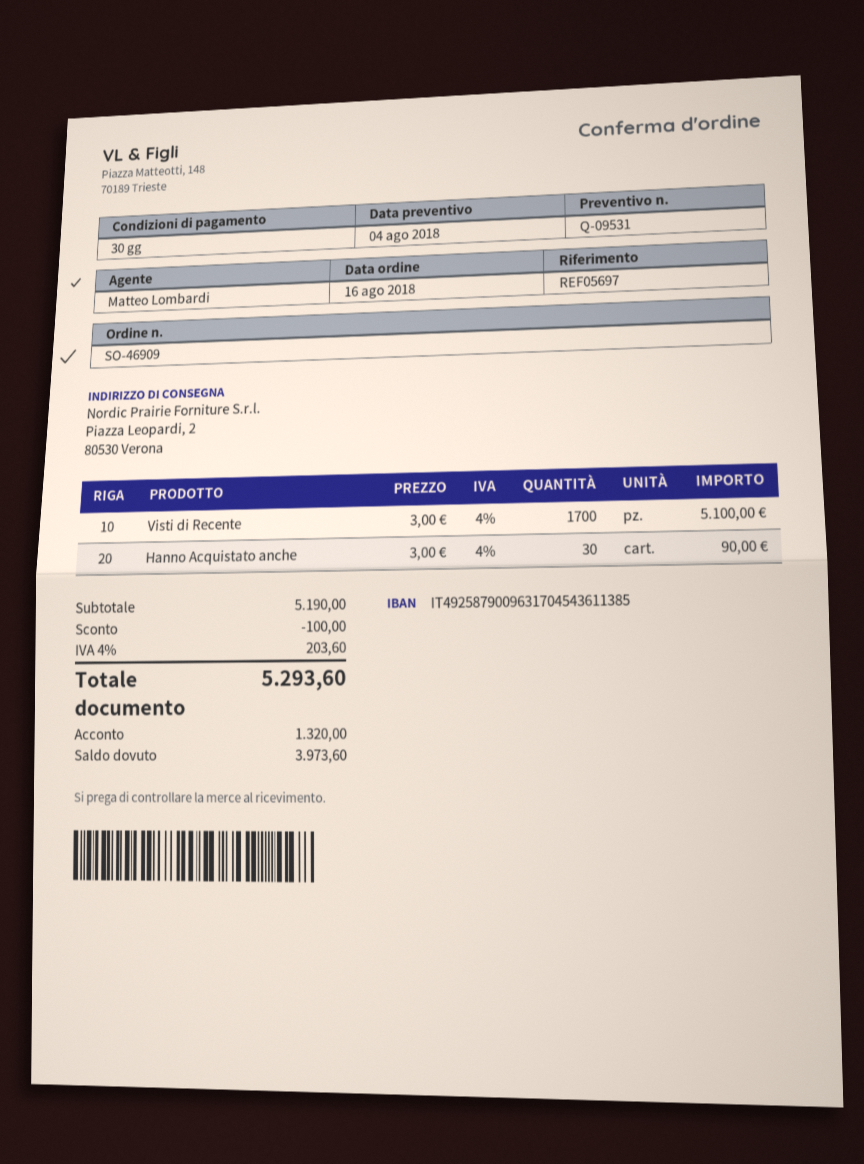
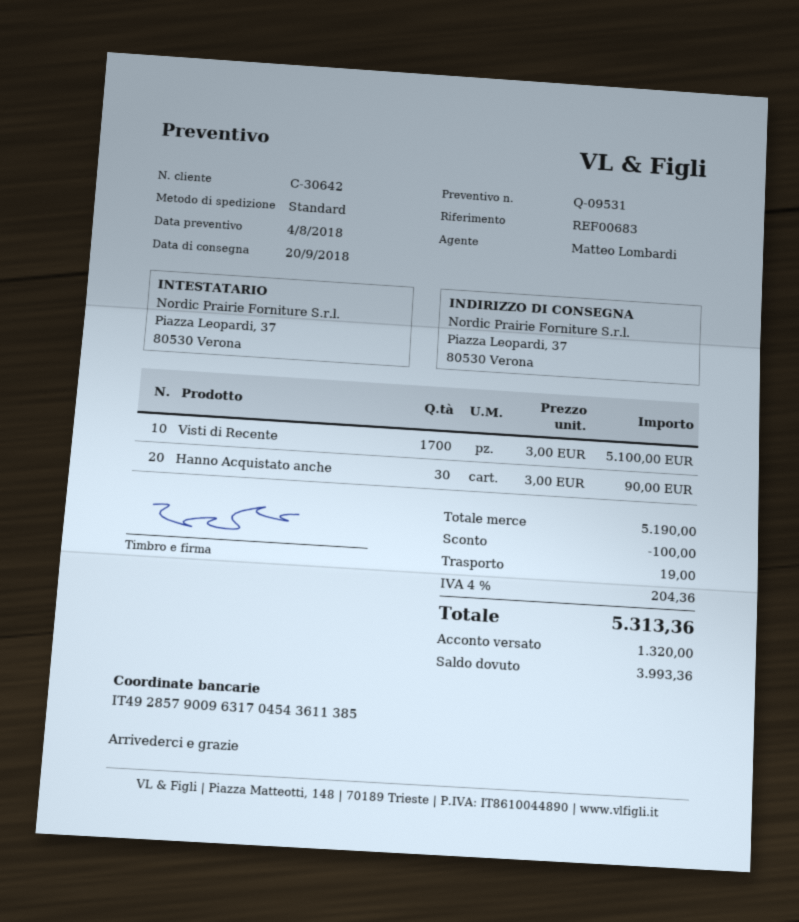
reference: REF05697 -> REF00683
bank account: IT4925879009631704543611385 -> IT4928579009631704543611385
ship to: Piazza Leopardi, 2, 80530 Verona -> Piazza Leopardi, 37, 80530 Verona
shipping: none -> 19.00
tax: 4% = 203.60 -> 4% = 204.36
total: 5293.60 -> 5313.36
balance: 3973.60 -> 3993.36

